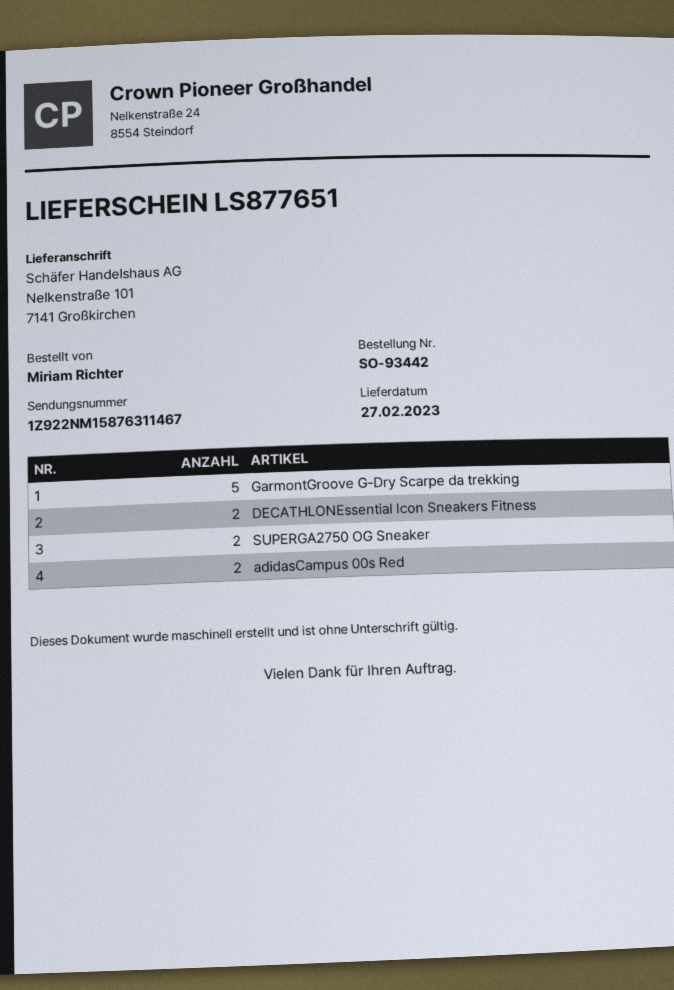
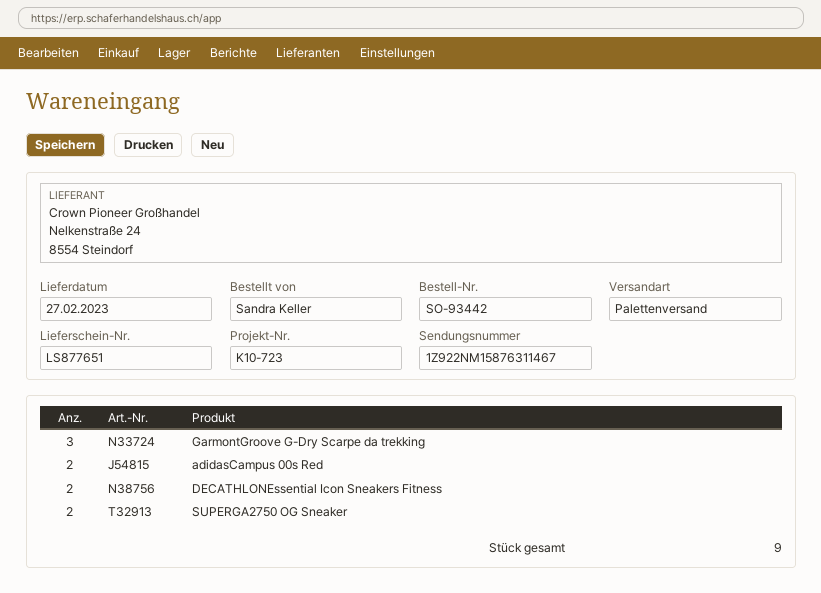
ordered by: Miriam Richter -> Sandra Keller
GarmontGroove G-Dry Scarpe da trekking: 5 -> 3

